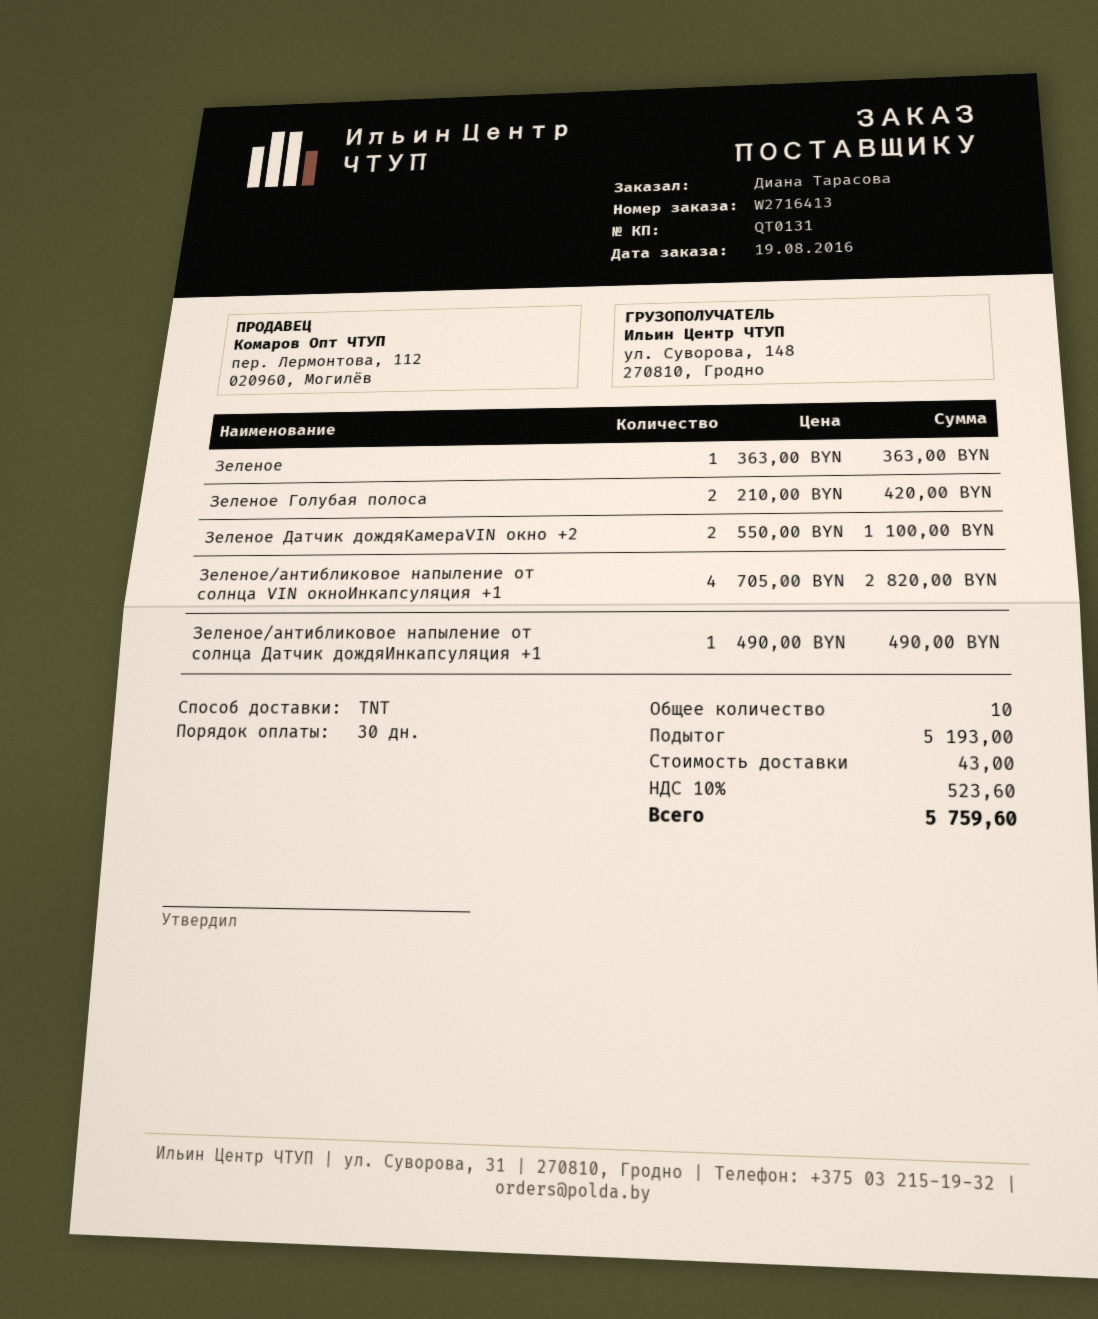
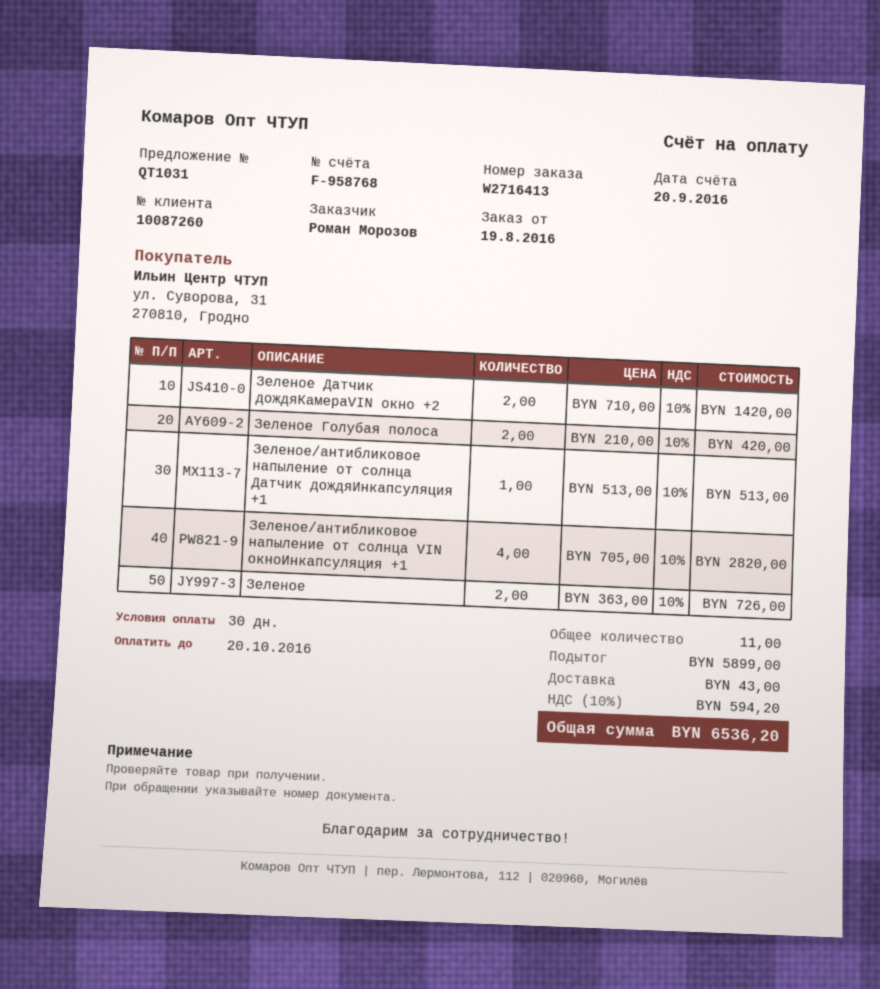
quote number: QT0131 -> QT1031
ordered by: Диана Тарасова -> Роман Морозов
Зеленое: 1 x 363.00 = 363.00 -> 2 x 363.00 = 726.00
Зеленое Датчик дождяКамераVIN окно +2: 2 x 550.00 = 1100.00 -> 2 x 710.00 = 1420.00
Зеленое/антибликовое напыление от солнца Датчик дождяИнкапсуляция +1: 1 x 490.00 = 490.00 -> 1 x 513.00 = 513.00
total quantity: 10 -> 11
subtotal: 5193.00 -> 5899.00
tax: 10% = 523.60 -> 10% = 594.20
total: 5759.60 -> 6536.20

